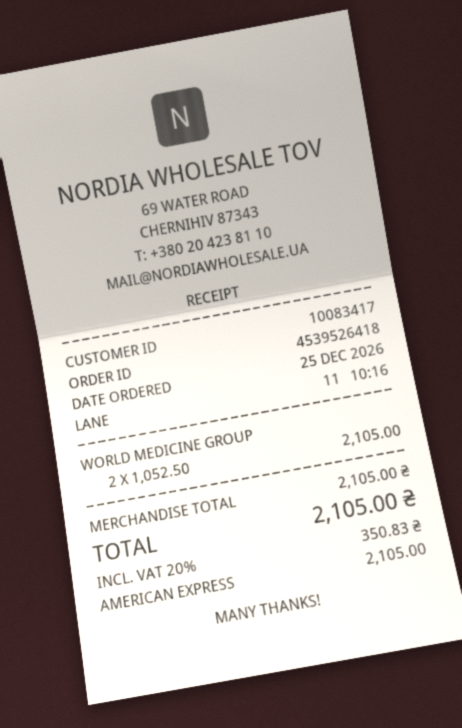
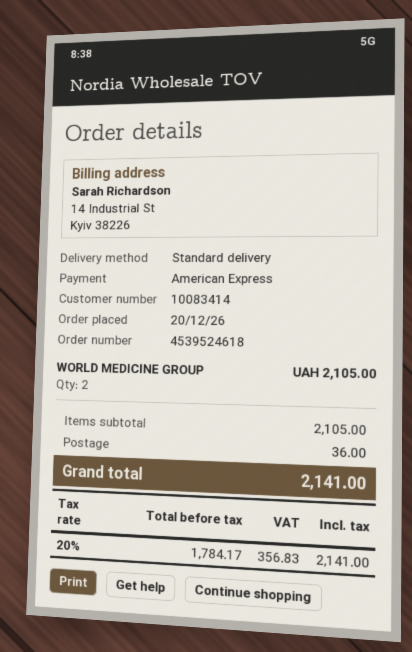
order number: 4539526418 -> 4539524618
order date: 2026-12-25 -> 2026-12-20
customer number: 10083417 -> 10083414
shipping: none -> 36.00
tax: 20% = 350.83 -> 20% = 356.83
total: 2105.00 -> 2141.00

